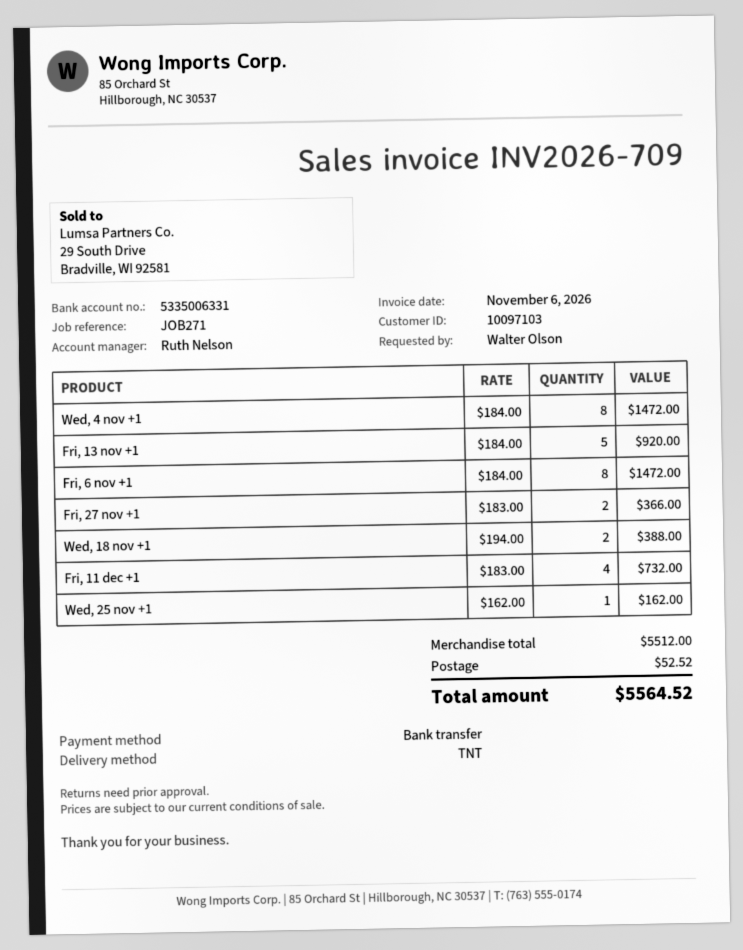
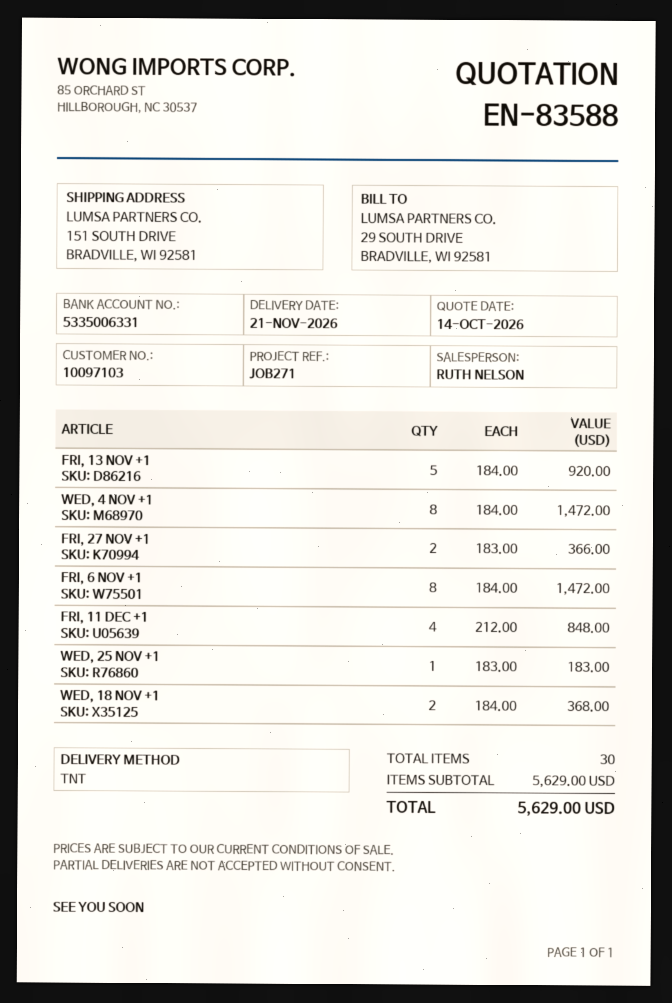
Wed, 18 nov +1: 2 x 194.00 = 388.00 -> 2 x 184.00 = 368.00
Fri, 11 dec +1: 4 x 183.00 = 732.00 -> 4 x 212.00 = 848.00
Wed, 25 nov +1: 1 x 162.00 = 162.00 -> 1 x 183.00 = 183.00
subtotal: 5512.00 -> 5629.00
shipping: 52.52 -> none
total: 5564.52 -> 5629.00

